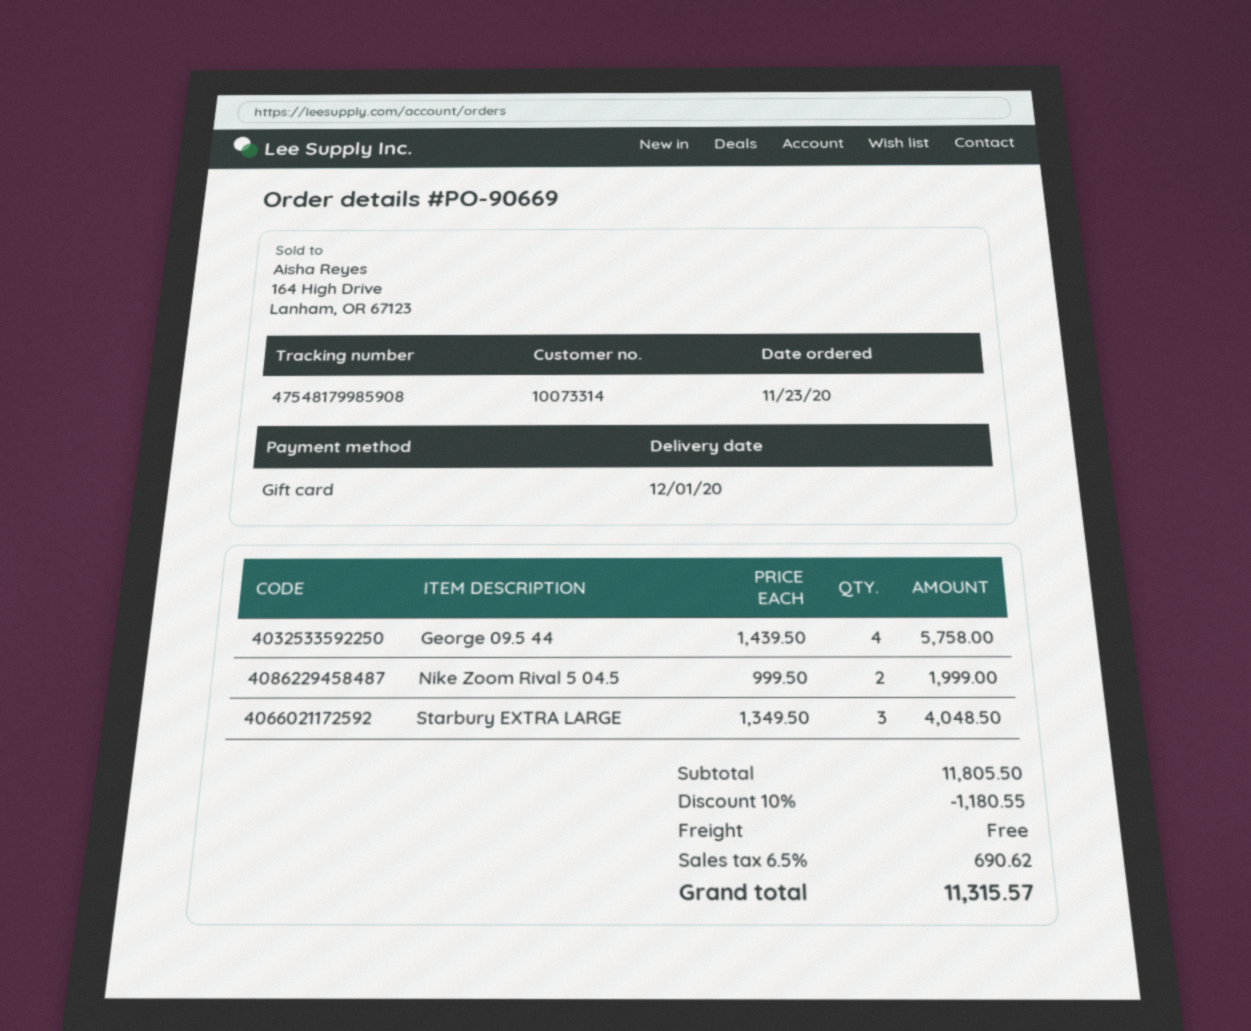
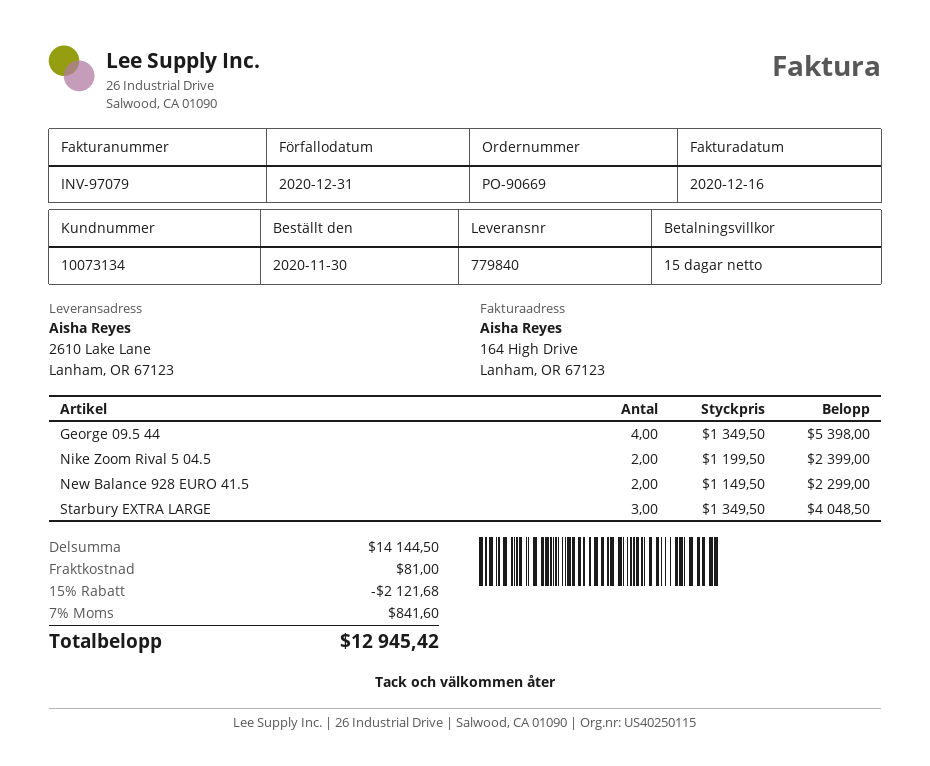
order date: 2020-11-23 -> 2020-11-30
customer number: 10073314 -> 10073134
George 09.5 44: 4 x 1439.50 = 5758.00 -> 4 x 1349.50 = 5398.00
Nike Zoom Rival 5 04.5: 2 x 999.50 = 1999.00 -> 2 x 1199.50 = 2399.00
New Balance 928 EURO 41.5: none -> 2 x 1149.50 = 2299.00
subtotal: 11805.50 -> 14144.50
discount: 10% = 1180.55 -> 15% = 2121.68
shipping: 0.00 -> 81.00
tax: 6.5% = 690.62 -> 7% = 841.60
total: 11315.57 -> 12945.42

